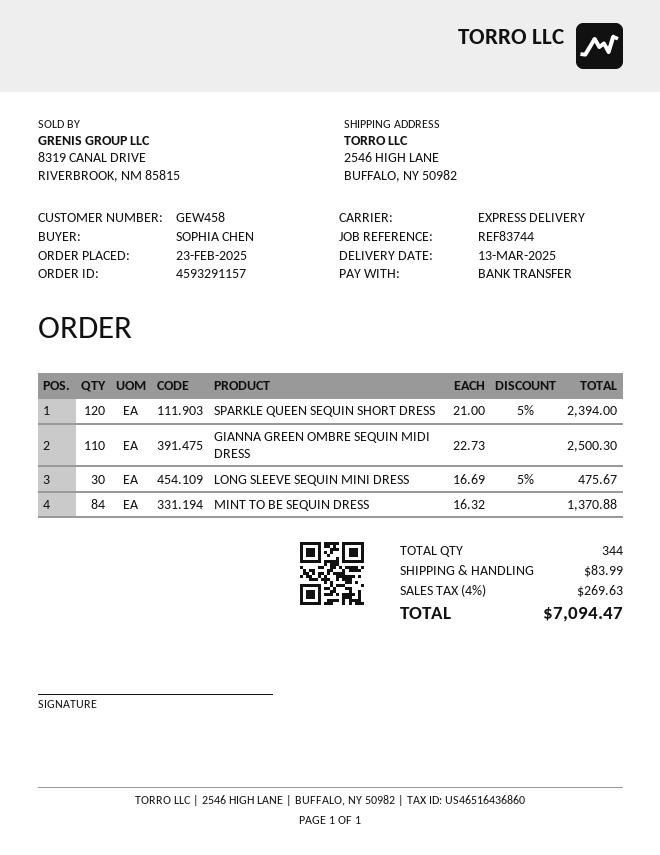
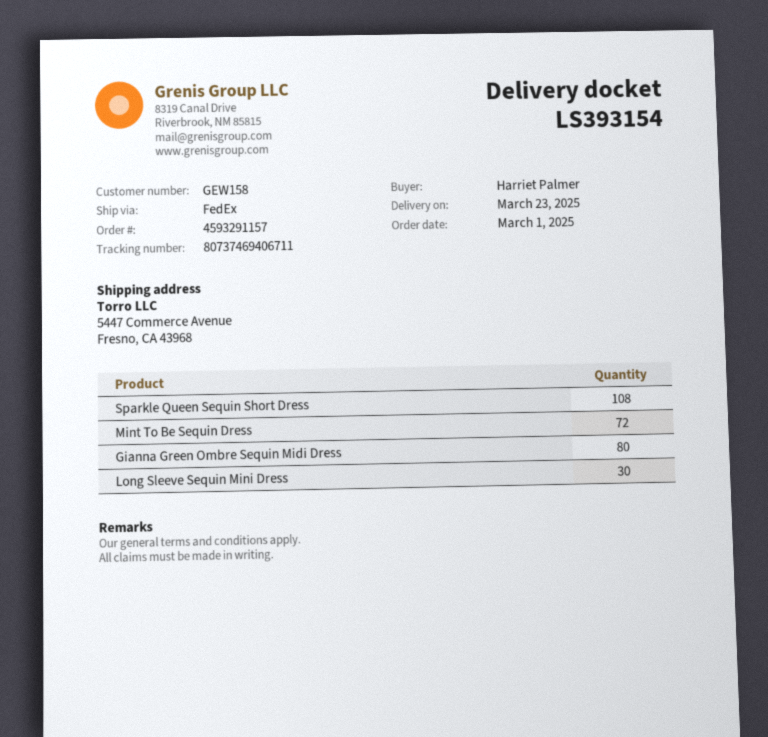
order date: 2025-02-23 -> 2025-03-01
delivery date: 2025-03-13 -> 2025-03-23
customer number: GEW458 -> GEW158
ordered by: SOPHIA CHEN -> Harriet Palmer
shipping method: express -> FedEx
ship to: 2546 HIGH LANE, BUFFALO, NY 50982 -> 5447 Commerce Avenue, Fresno, CA 43968
SPARKLE QUEEN SEQUIN SHORT DRESS: 120 -> 108
GIANNA GREEN OMBRE SEQUIN MIDI DRESS: 110 -> 80
MINT TO BE SEQUIN DRESS: 84 -> 72

